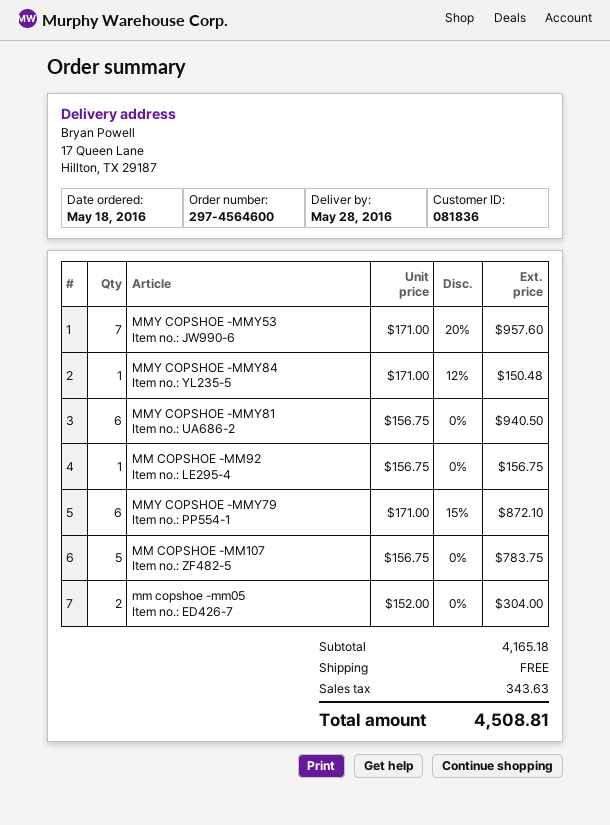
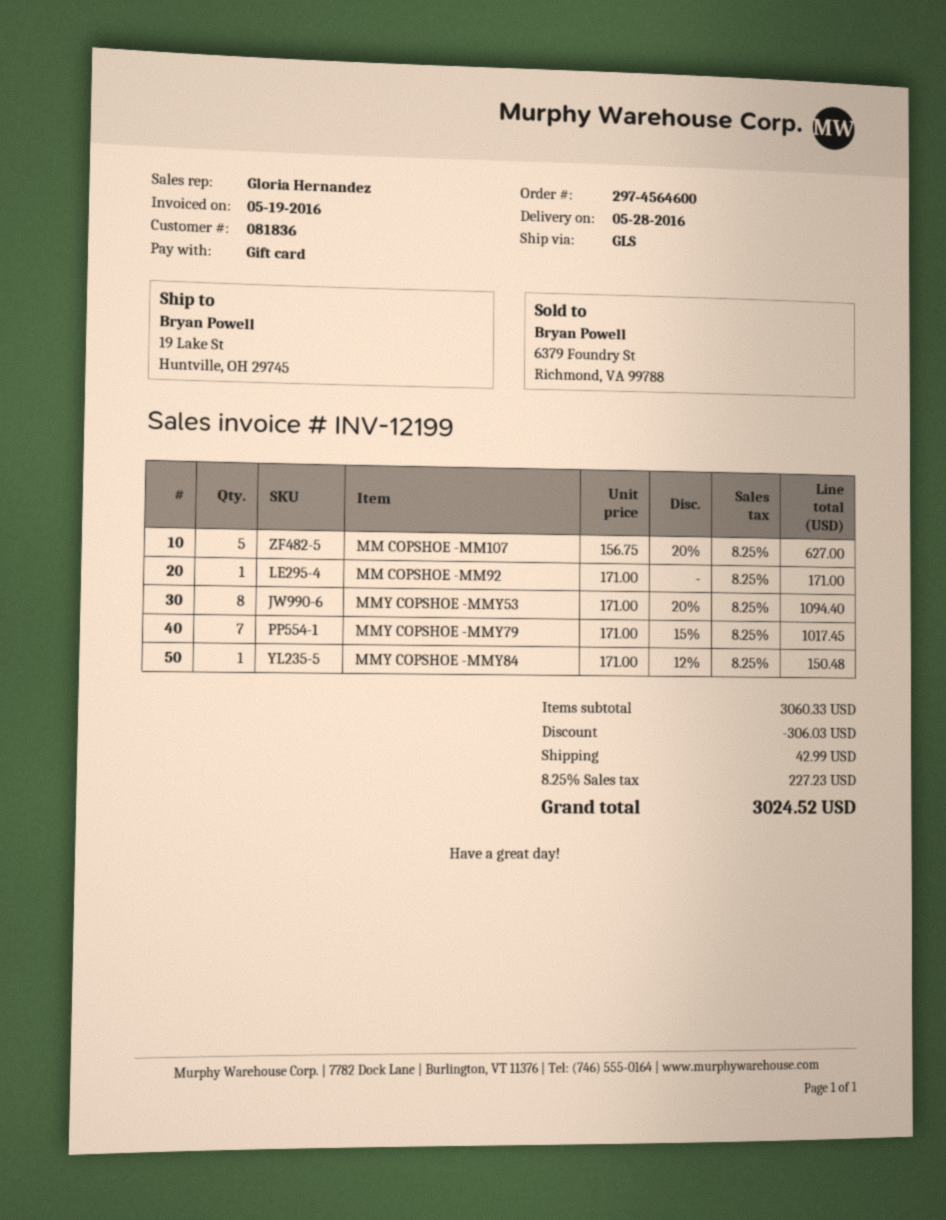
ship to: 17 Queen Lane, Hillton, TX 29187 -> 19 Lake St, Huntville, OH 29745
MMY COPSHOE -MMY53: 7 x 171.00 - 20% = 957.60 -> 8 x 171.00 - 20% = 1094.40
MMY COPSHOE -MMY81: 6 x 156.75 = 940.50 -> none
MM COPSHOE -MM92: 1 x 156.75 = 156.75 -> 1 x 171.00 = 171.00
MMY COPSHOE -MMY79: 6 x 171.00 - 15% = 872.10 -> 7 x 171.00 - 15% = 1017.45
MM COPSHOE -MM107: 5 x 156.75 = 783.75 -> 5 x 156.75 - 20% = 627.00
mm copshoe -mm05: 2 x 152.00 = 304.00 -> none
subtotal: 4165.18 -> 3060.33
discount: none -> 306.03
shipping: 0.00 -> 42.99
tax: 343.63 -> 227.23
total: 4508.81 -> 3024.52

